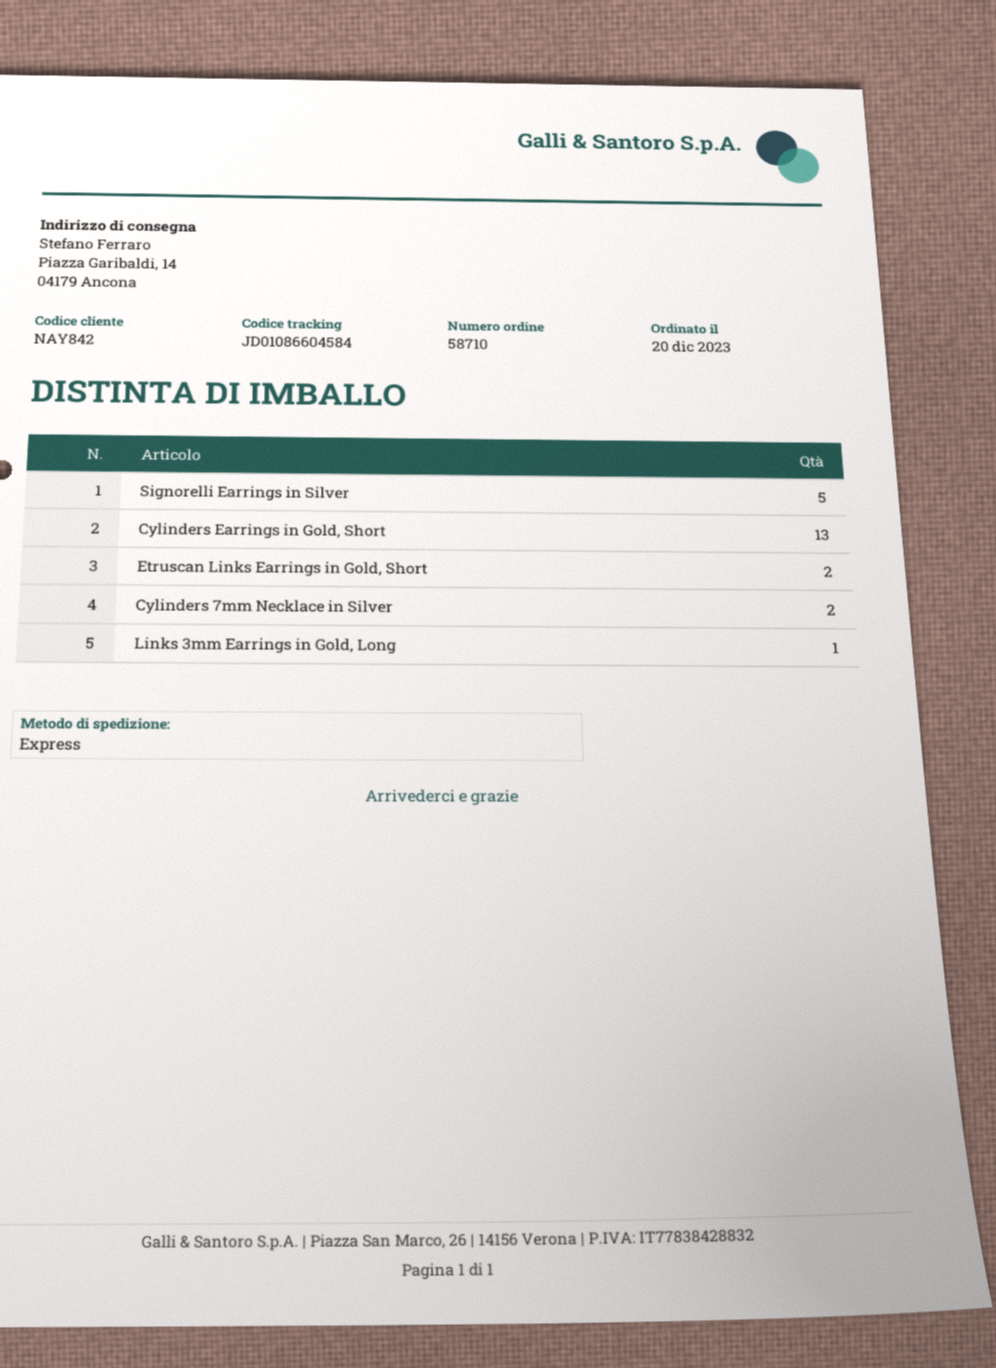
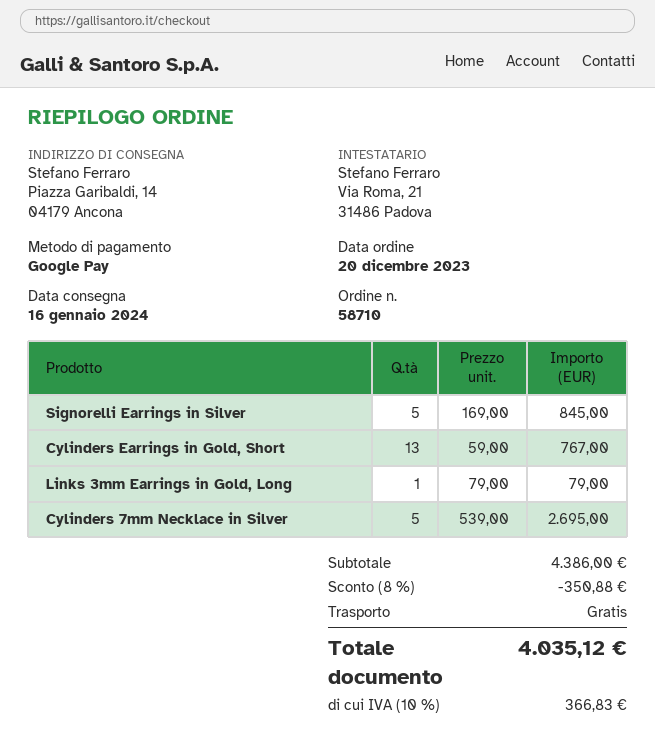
Etruscan Links Earrings in Gold, Short: 2 -> none
Cylinders 7mm Necklace in Silver: 2 -> 5

